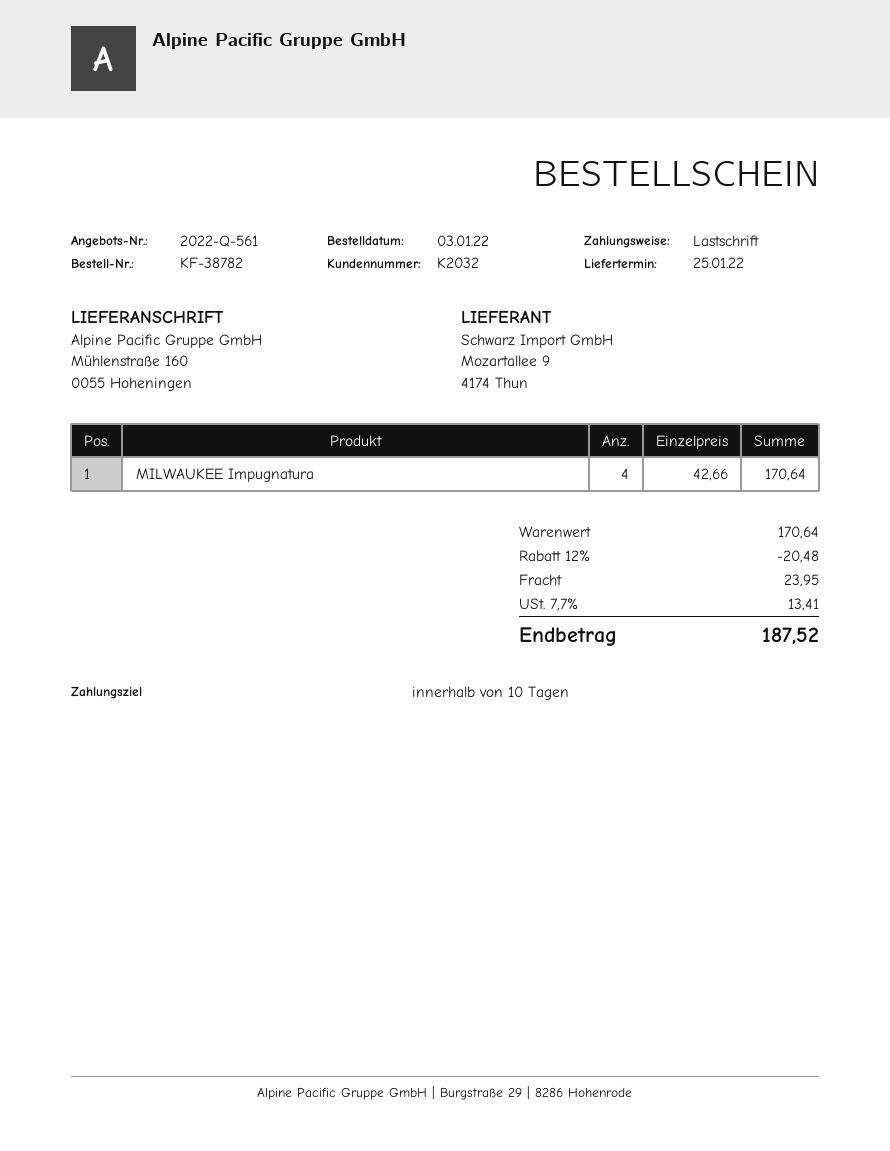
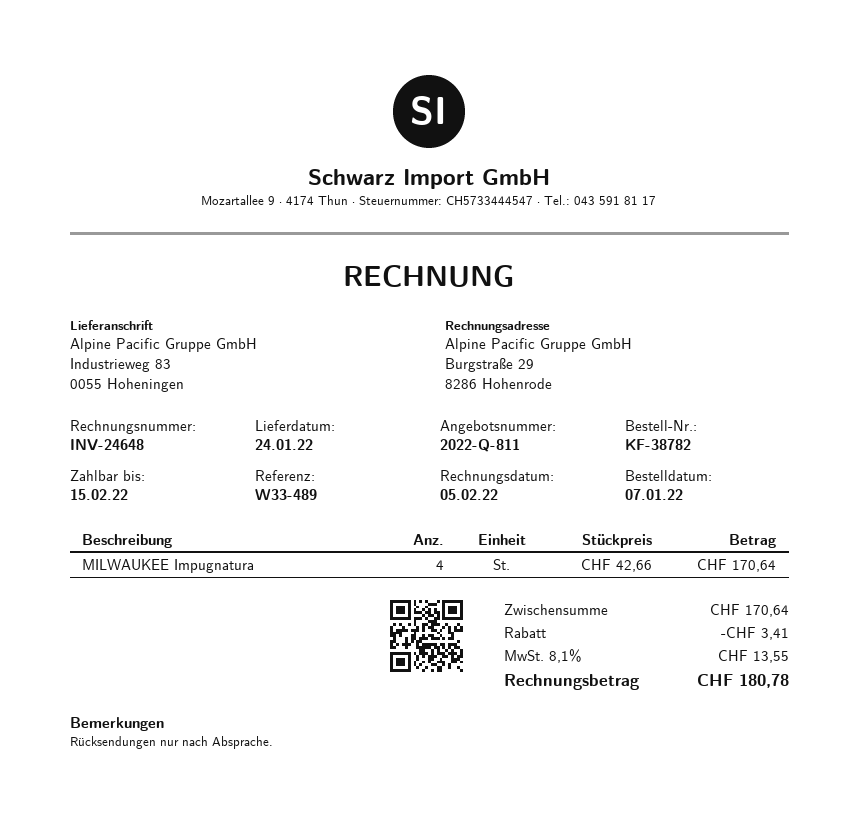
quote number: 2022-Q-561 -> 2022-Q-811
order date: 2022-01-03 -> 2022-01-07
delivery date: 2022-01-25 -> 2022-01-24
ship to: Mühlenstraße 160, 0055 Hoheningen -> Industrieweg 83, 0055 Hoheningen
discount: 20.48 -> 3.41
shipping: 23.95 -> none
tax: 7.7% = 13.41 -> 8.1% = 13.55
total: 187.52 -> 180.78

